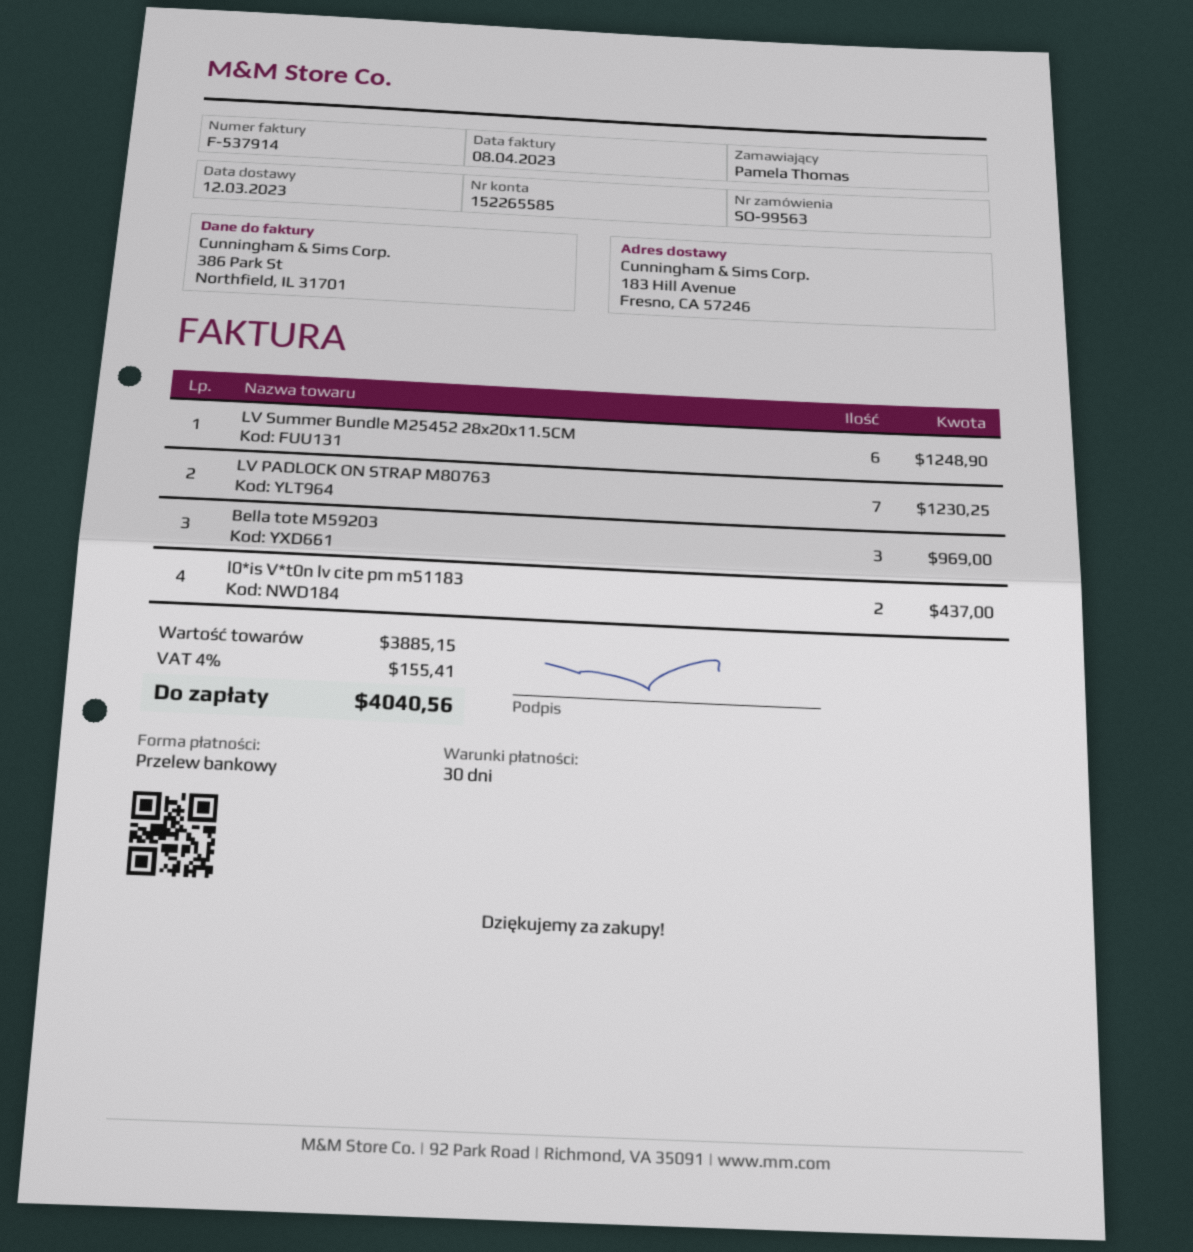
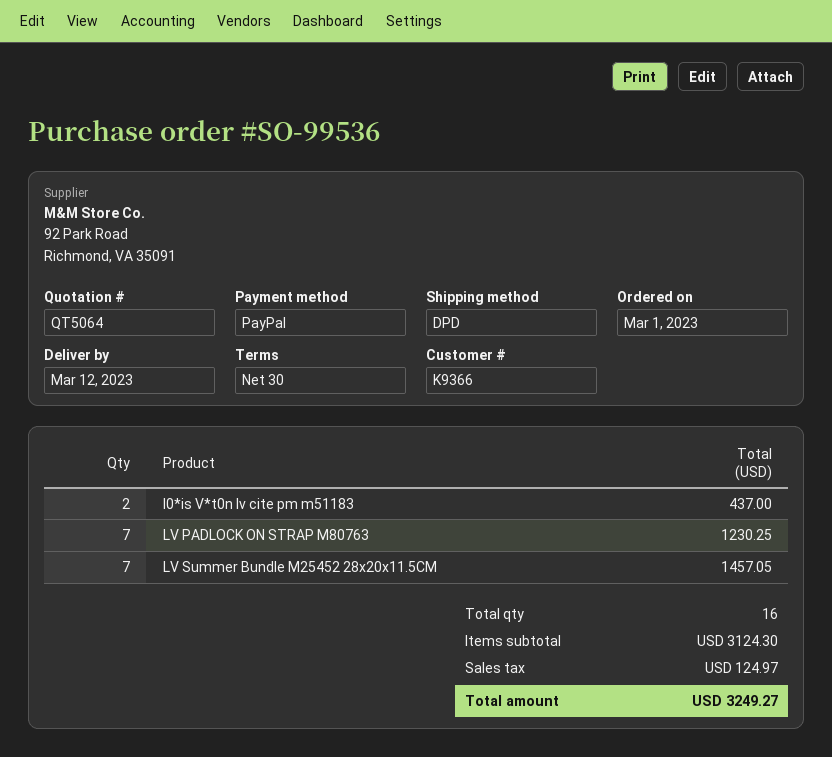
order number: SO-99563 -> SO-99536
payment method: bank transfer -> PayPal
LV Summer Bundle M25452 28x20x11.5CM: 6 for 1248.90 -> 7 for 1457.05
Bella tote M59203: 3 for 969.00 -> none
subtotal: 3885.15 -> 3124.30
tax: 155.41 -> 124.97
total: 4040.56 -> 3249.27

